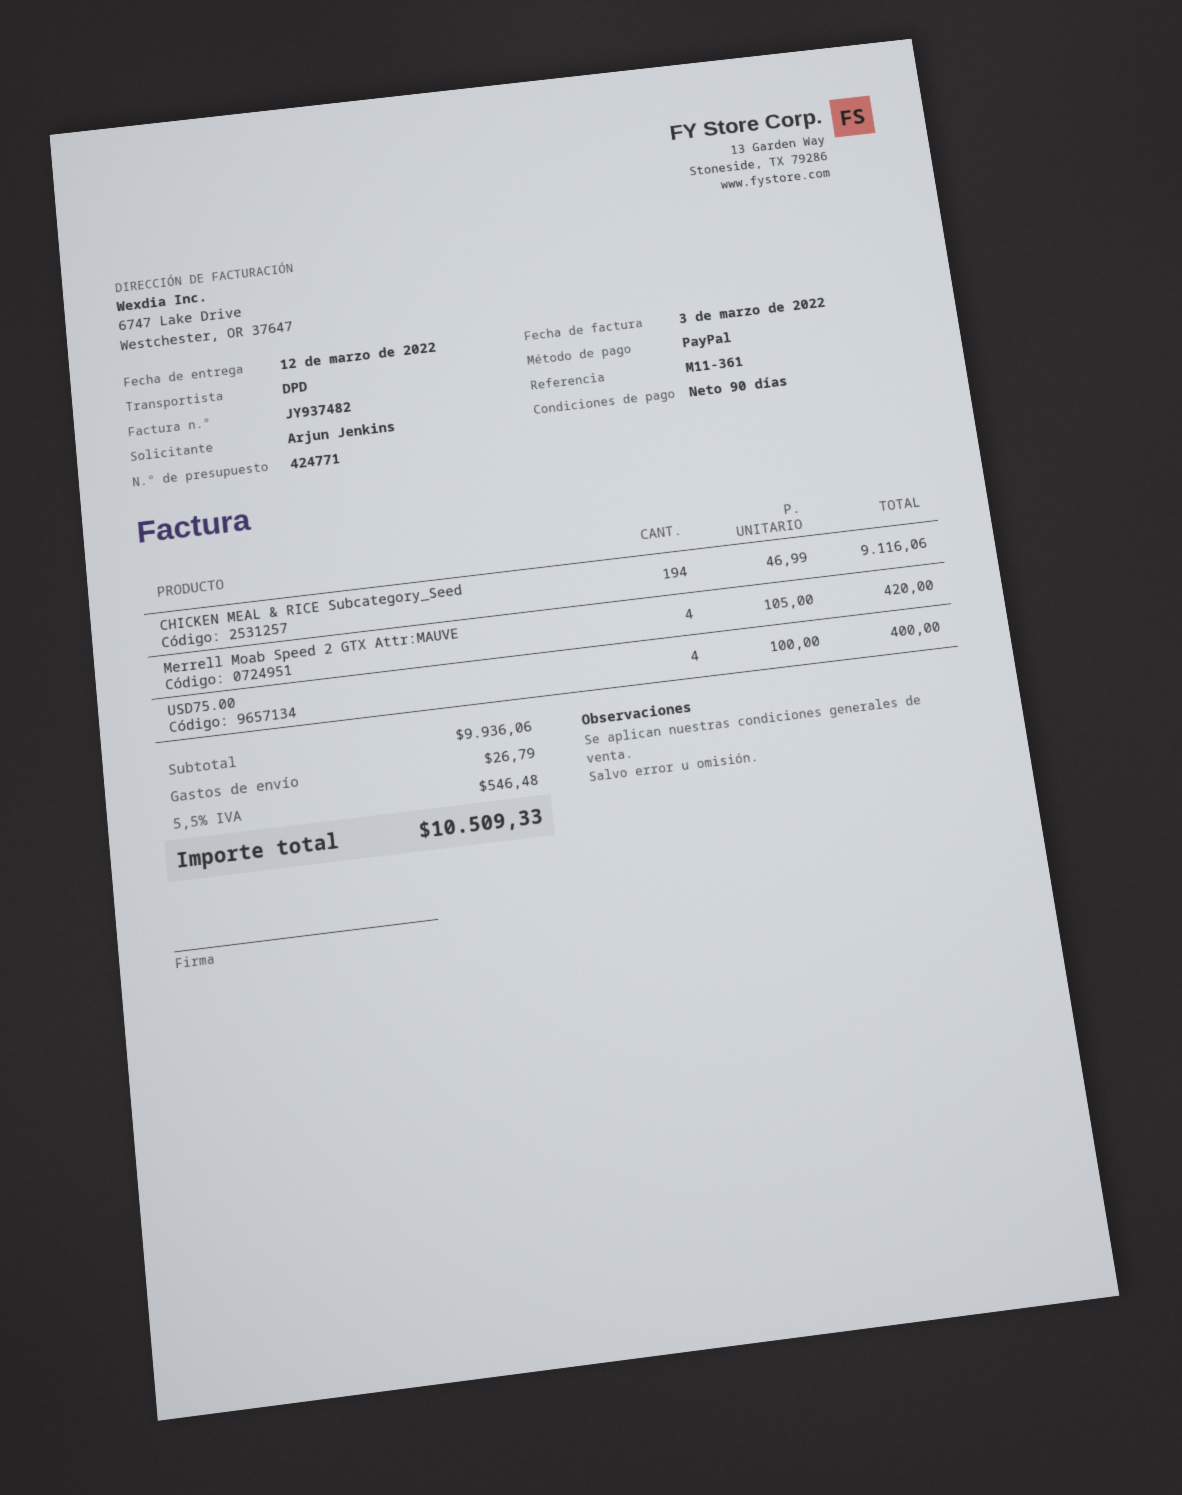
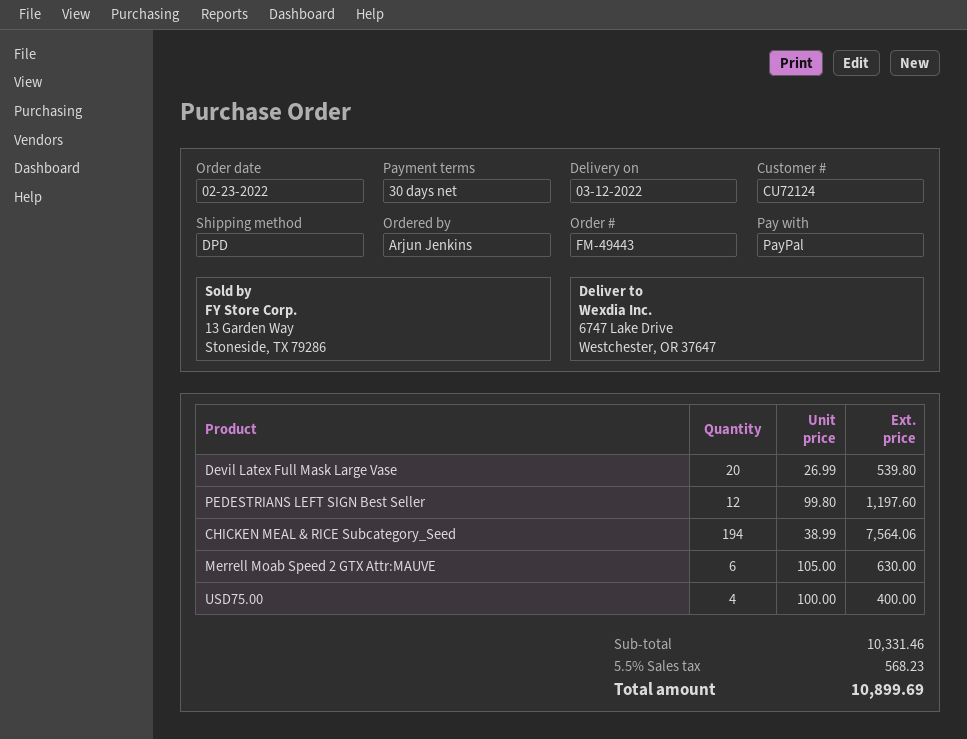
payment terms: 90 days -> 30 days
CHICKEN MEAL & RICE Subcategory_Seed: 194 x 46.99 = 9116.06 -> 194 x 38.99 = 7564.06
Merrell Moab Speed 2 GTX Attr:MAUVE: 4 x 105.00 = 420.00 -> 6 x 105.00 = 630.00
Devil Latex Full Mask Large Vase: none -> 20 x 26.99 = 539.80
PEDESTRIANS LEFT SIGN Best Seller: none -> 12 x 99.80 = 1197.60
subtotal: 9936.06 -> 10331.46
shipping: 26.79 -> none
tax: 5.5% = 546.48 -> 5.5% = 568.23
total: 10509.33 -> 10899.69

